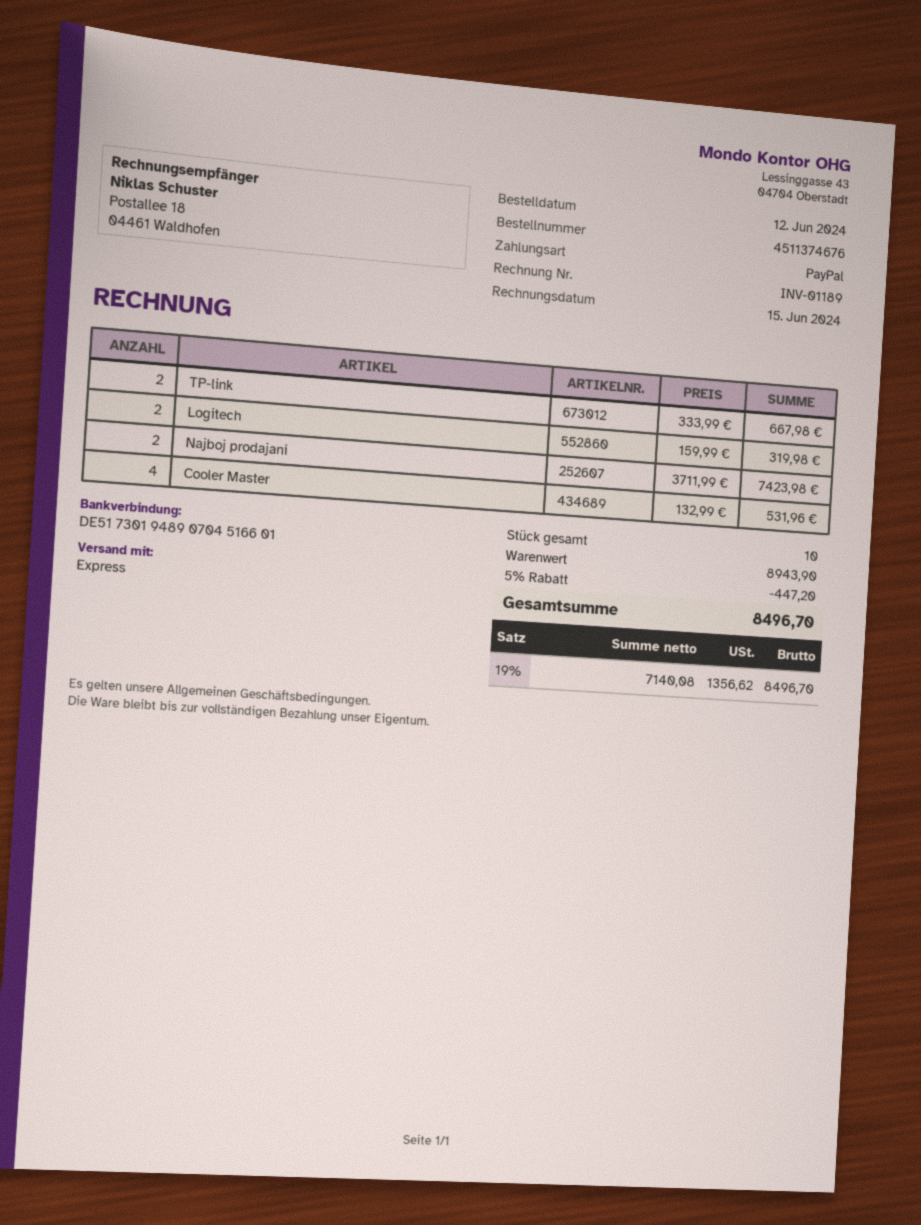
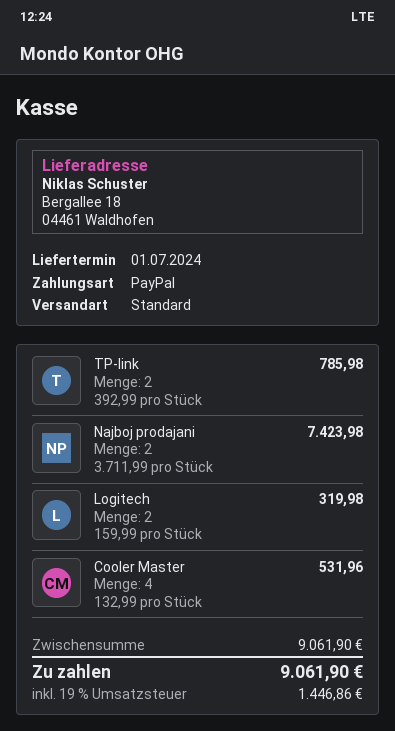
shipping method: express -> standard
TP-link: 2 x 333.99 = 667.98 -> 2 x 392.99 = 785.98
subtotal: 8943.90 -> 9061.90
discount: 5% = 447.20 -> none
tax: 19% = 1356.62 -> 19% = 1446.86
total: 8496.70 -> 9061.90

